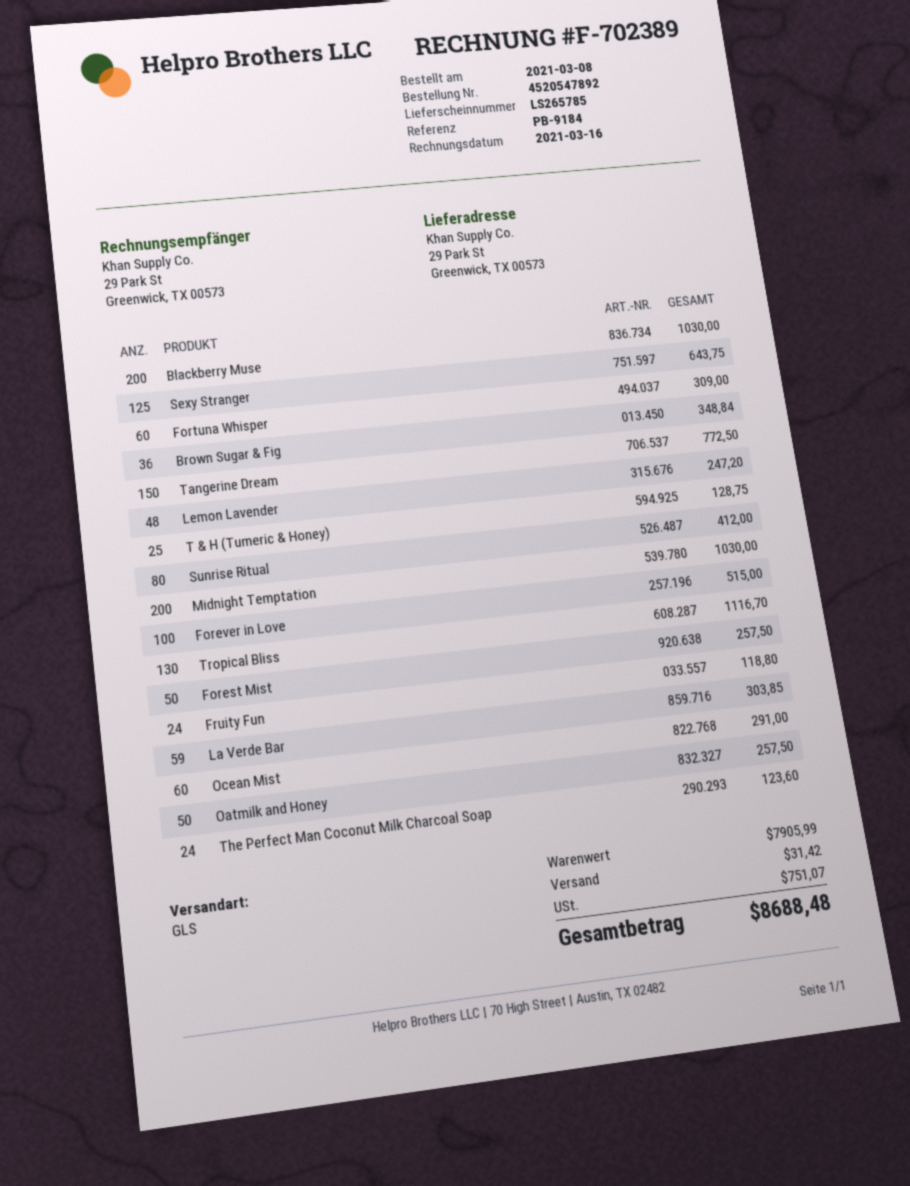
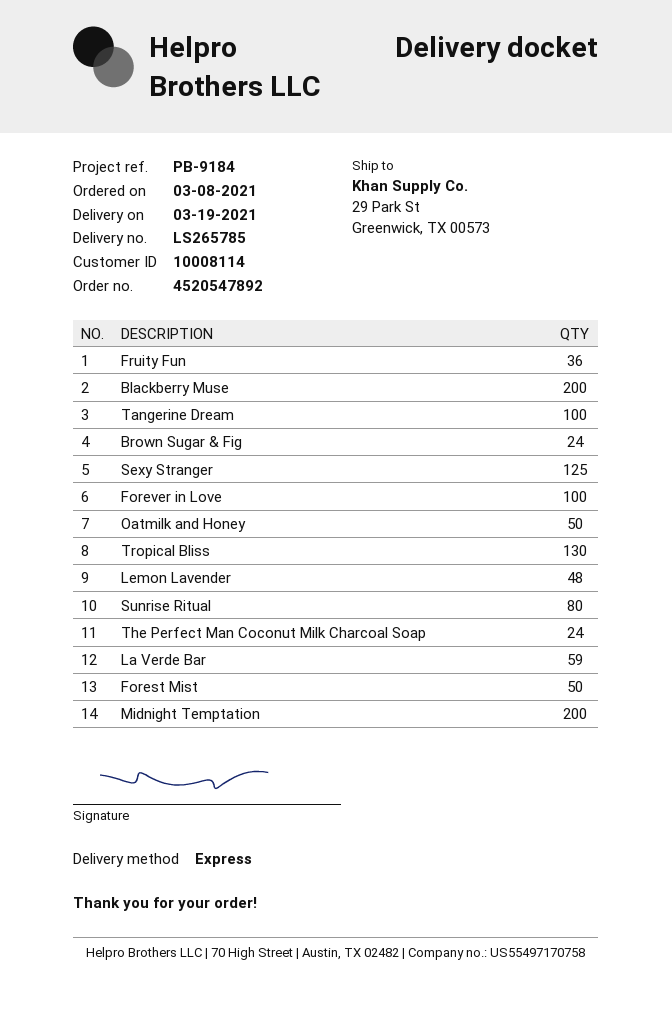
shipping method: GLS -> express
Fortuna Whisper: 60 -> none
Brown Sugar & Fig: 36 -> 24
Tangerine Dream: 150 -> 100
T & H (Tumeric & Honey): 25 -> none
Fruity Fun: 24 -> 36
Ocean Mist: 60 -> none

